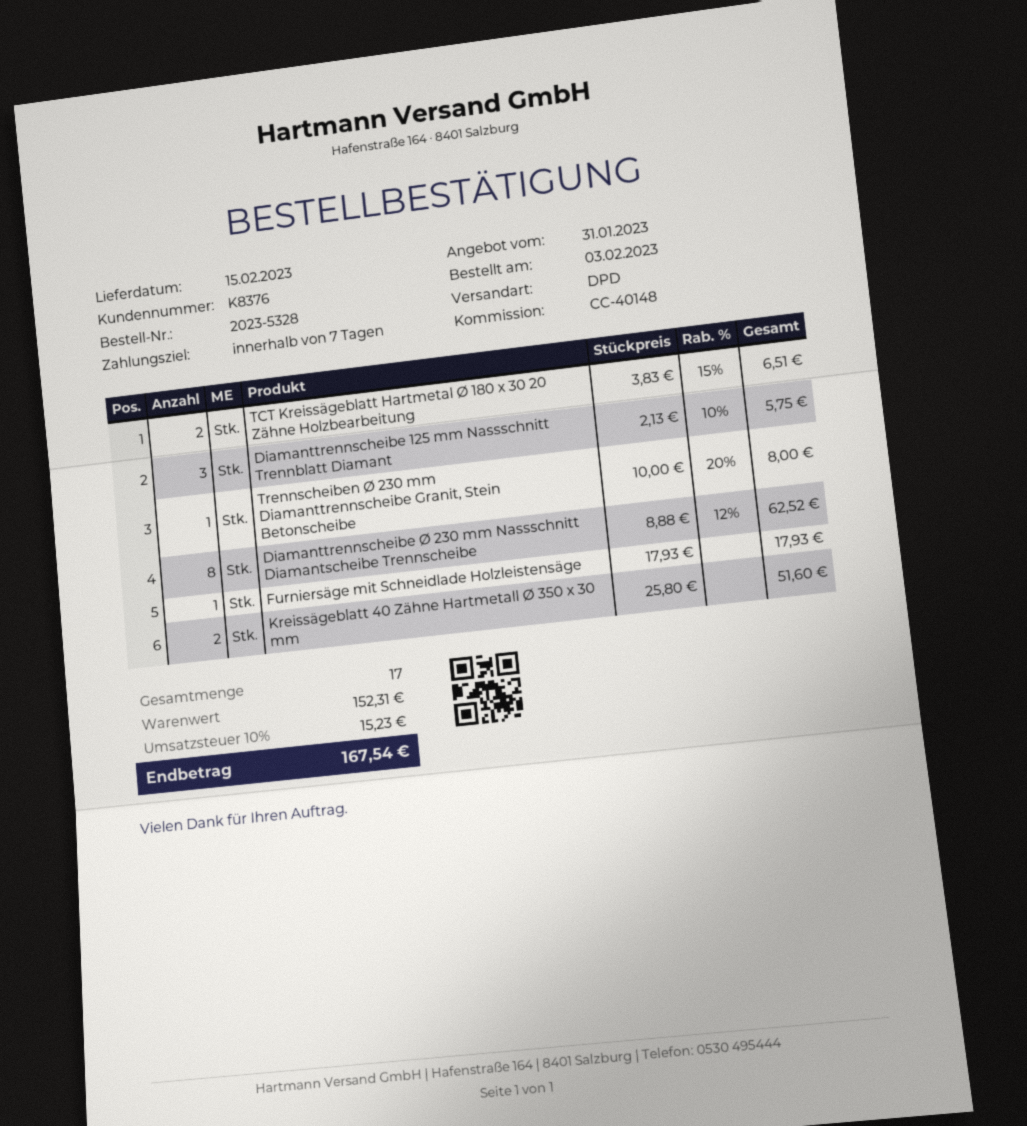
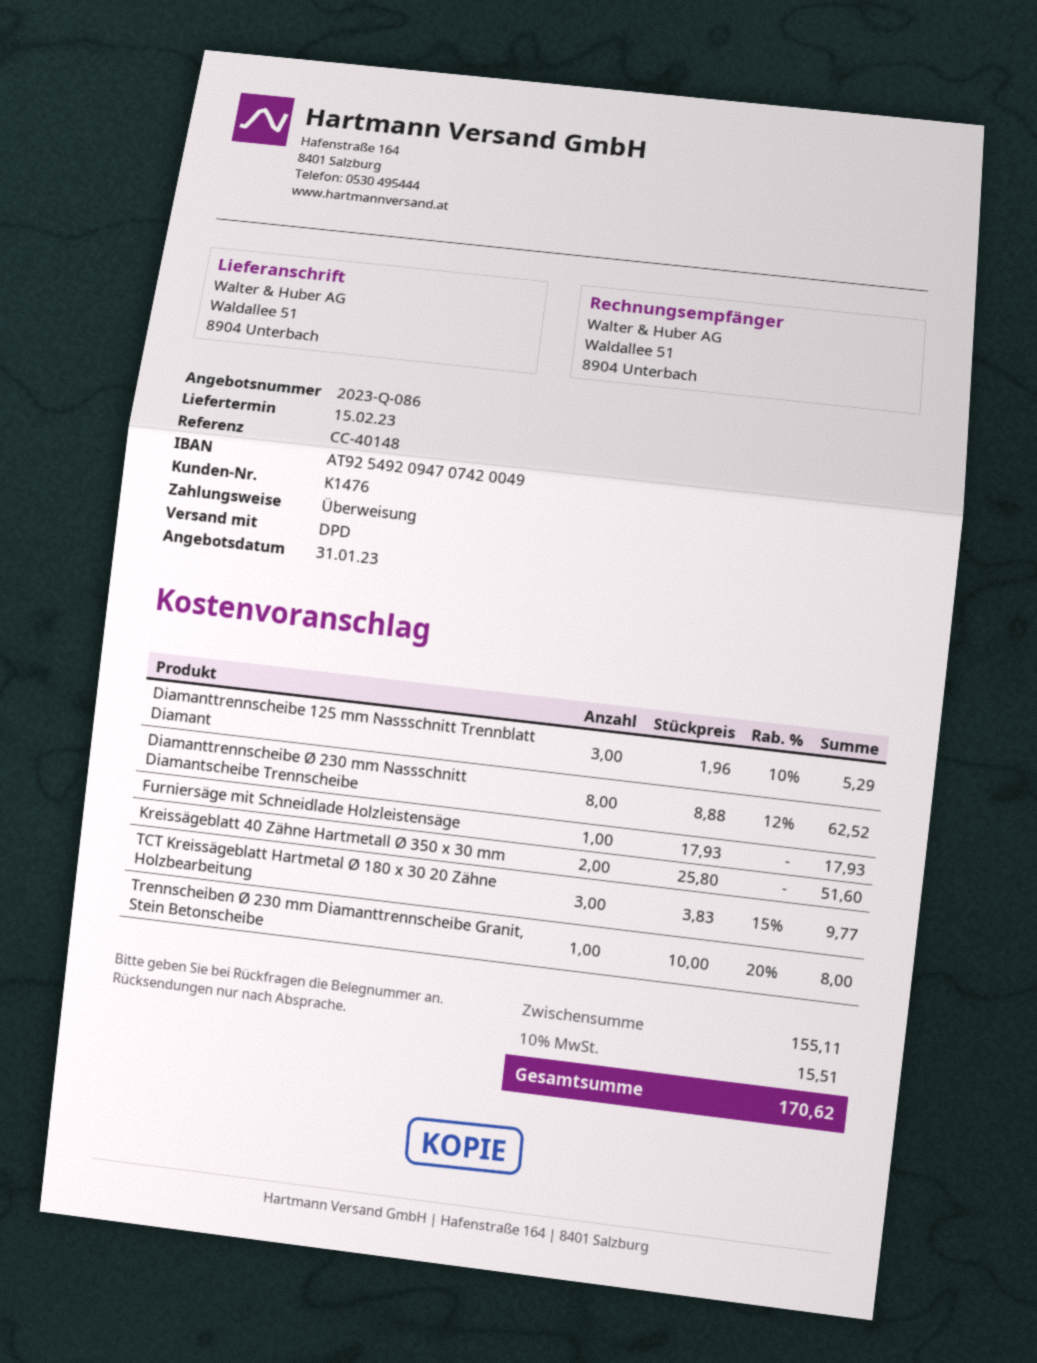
customer number: K8376 -> K1476
TCT Kreissägeblatt Hartmetal Ø 180 x 30 20 Zähne Holzbearbeitung: 2 x 3.83 - 15% = 6.51 -> 3 x 3.83 - 15% = 9.77
Diamanttrennscheibe 125 mm Nassschnitt Trennblatt Diamant: 3 x 2.13 - 10% = 5.75 -> 3 x 1.96 - 10% = 5.29
subtotal: 152.31 -> 155.11
tax: 10% = 15.23 -> 10% = 15.51
total: 167.54 -> 170.62

